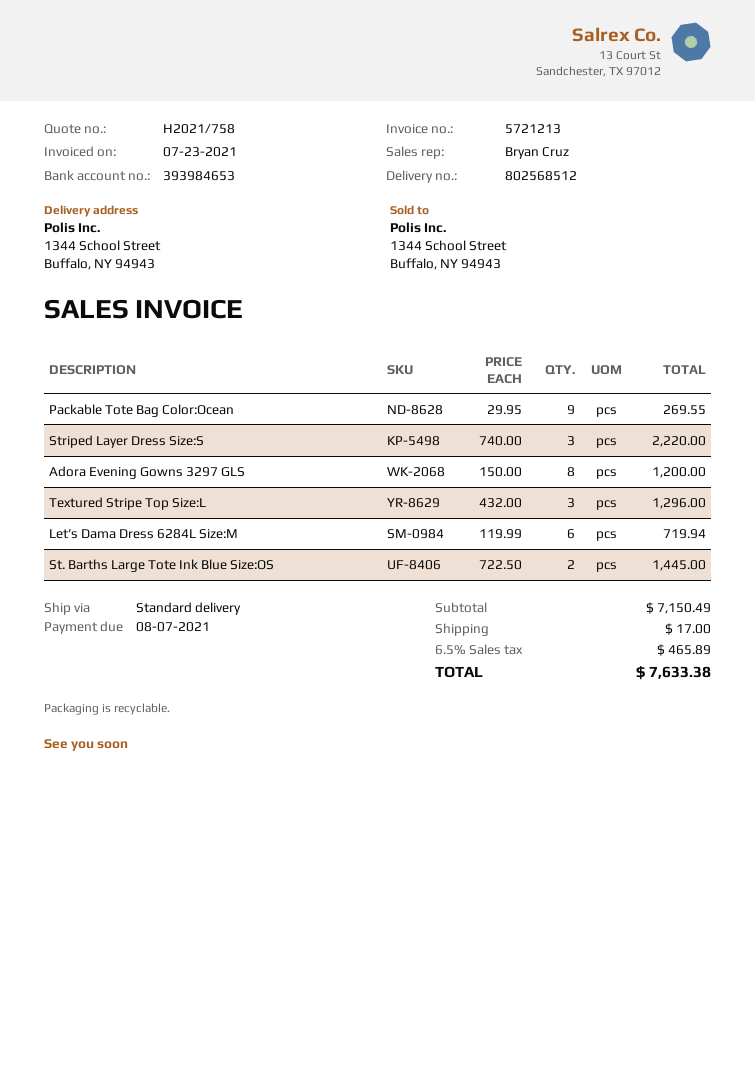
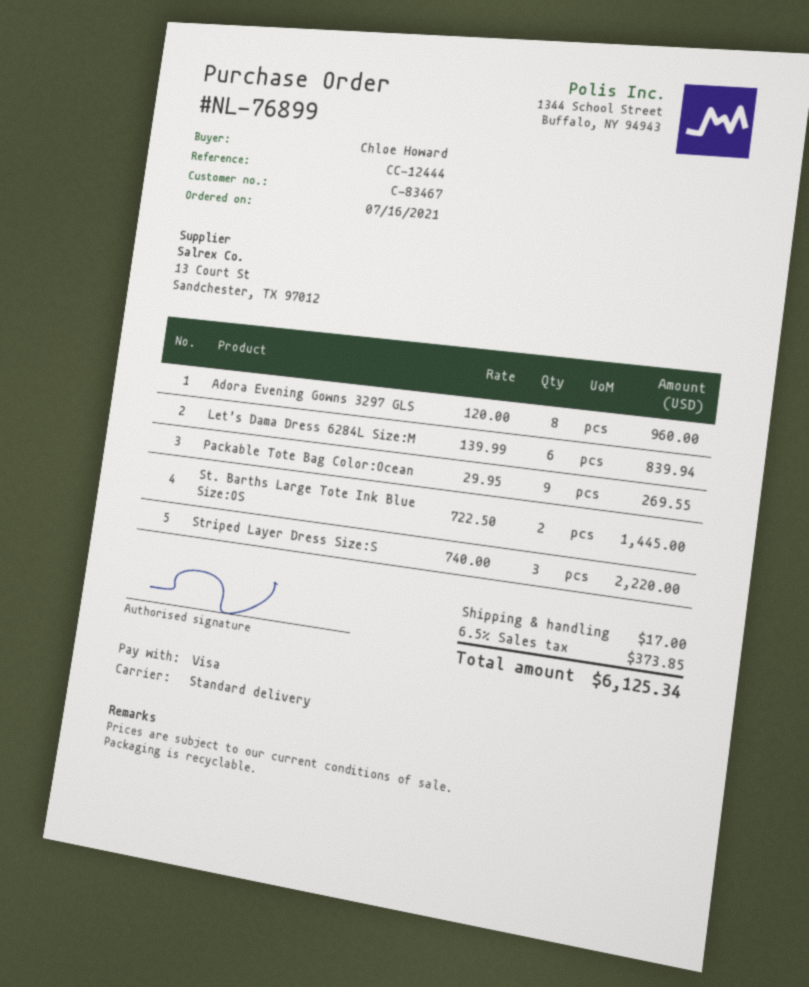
Adora Evening Gowns 3297 GLS: 8 x 150.00 = 1200.00 -> 8 x 120.00 = 960.00
Textured Stripe Top Size:L: 3 x 432.00 = 1296.00 -> none
Let’s Dama Dress 6284L Size:M: 6 x 119.99 = 719.94 -> 6 x 139.99 = 839.94
tax: 6.5% = 465.89 -> 6.5% = 373.85
total: 7633.38 -> 6125.34

